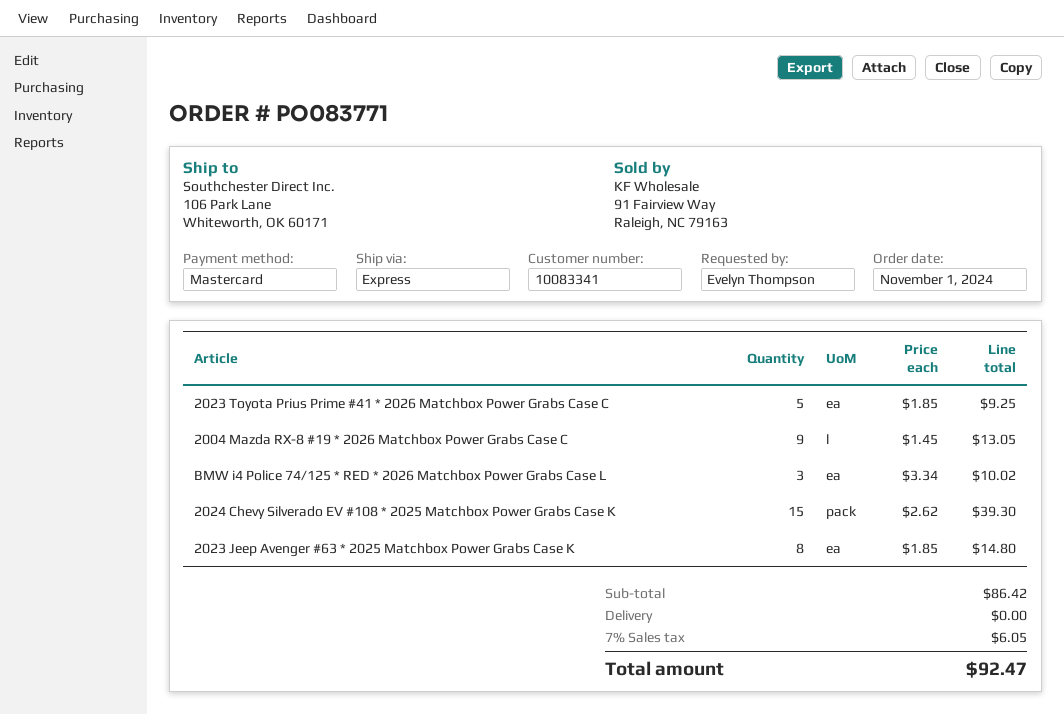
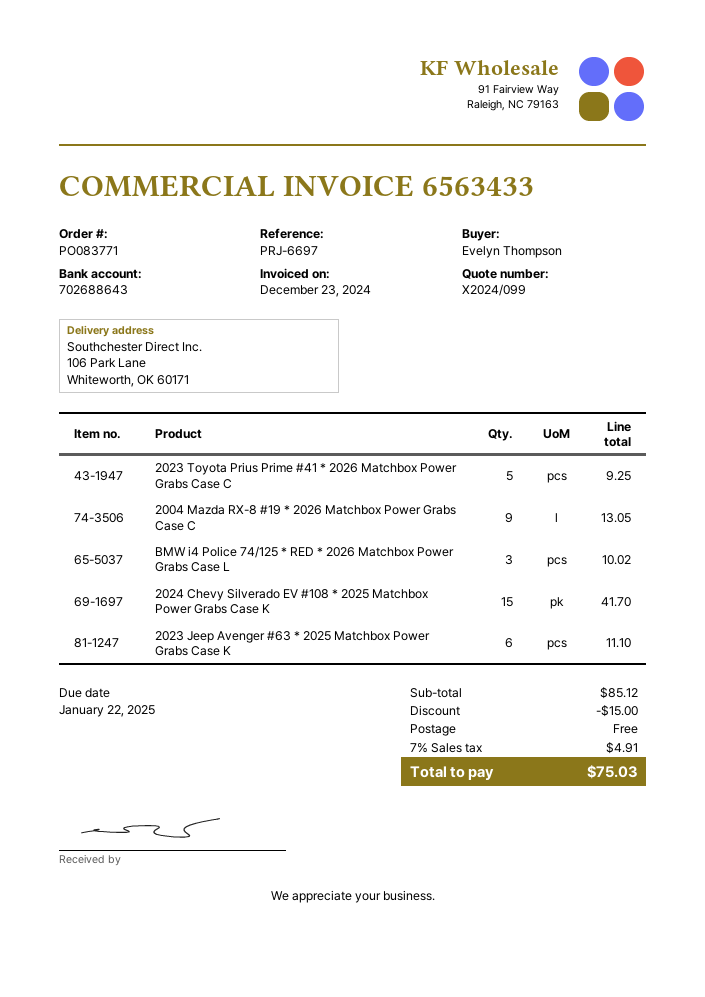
2024 Chevy Silverado EV #108 * 2025 Matchbox Power Grabs Case K: 15 for 39.30 -> 15 for 41.70
2023 Jeep Avenger #63 * 2025 Matchbox Power Grabs Case K: 8 for 14.80 -> 6 for 11.10
subtotal: 86.42 -> 85.12
discount: none -> 15.00
tax: 7% = 6.05 -> 7% = 4.91
total: 92.47 -> 75.03

